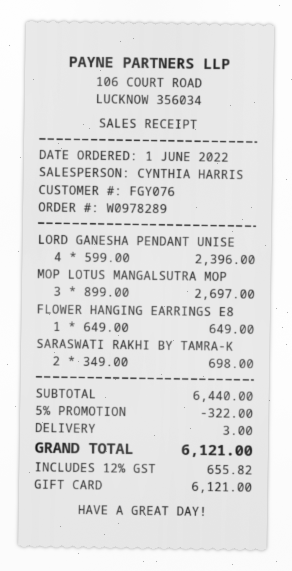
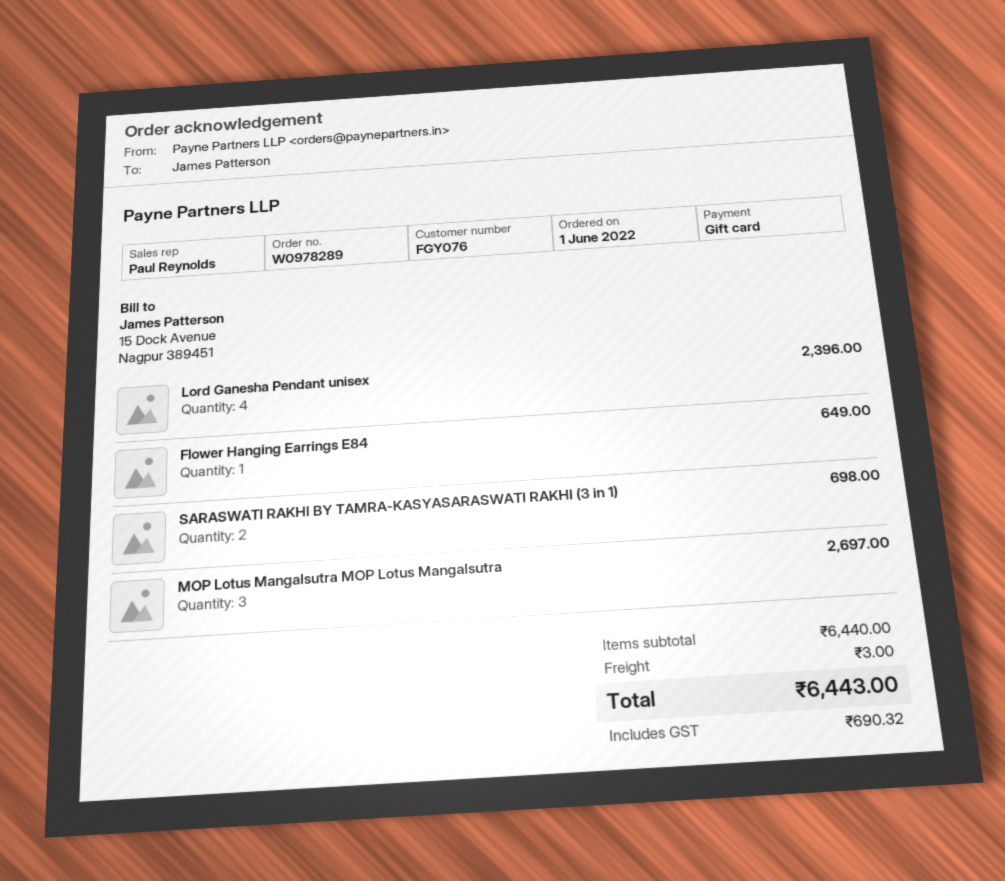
sales rep: CYNTHIA HARRIS -> Paul Reynolds
discount: 5% = 322.00 -> none
tax: 655.82 -> 690.32
total: 6121.00 -> 6443.00

